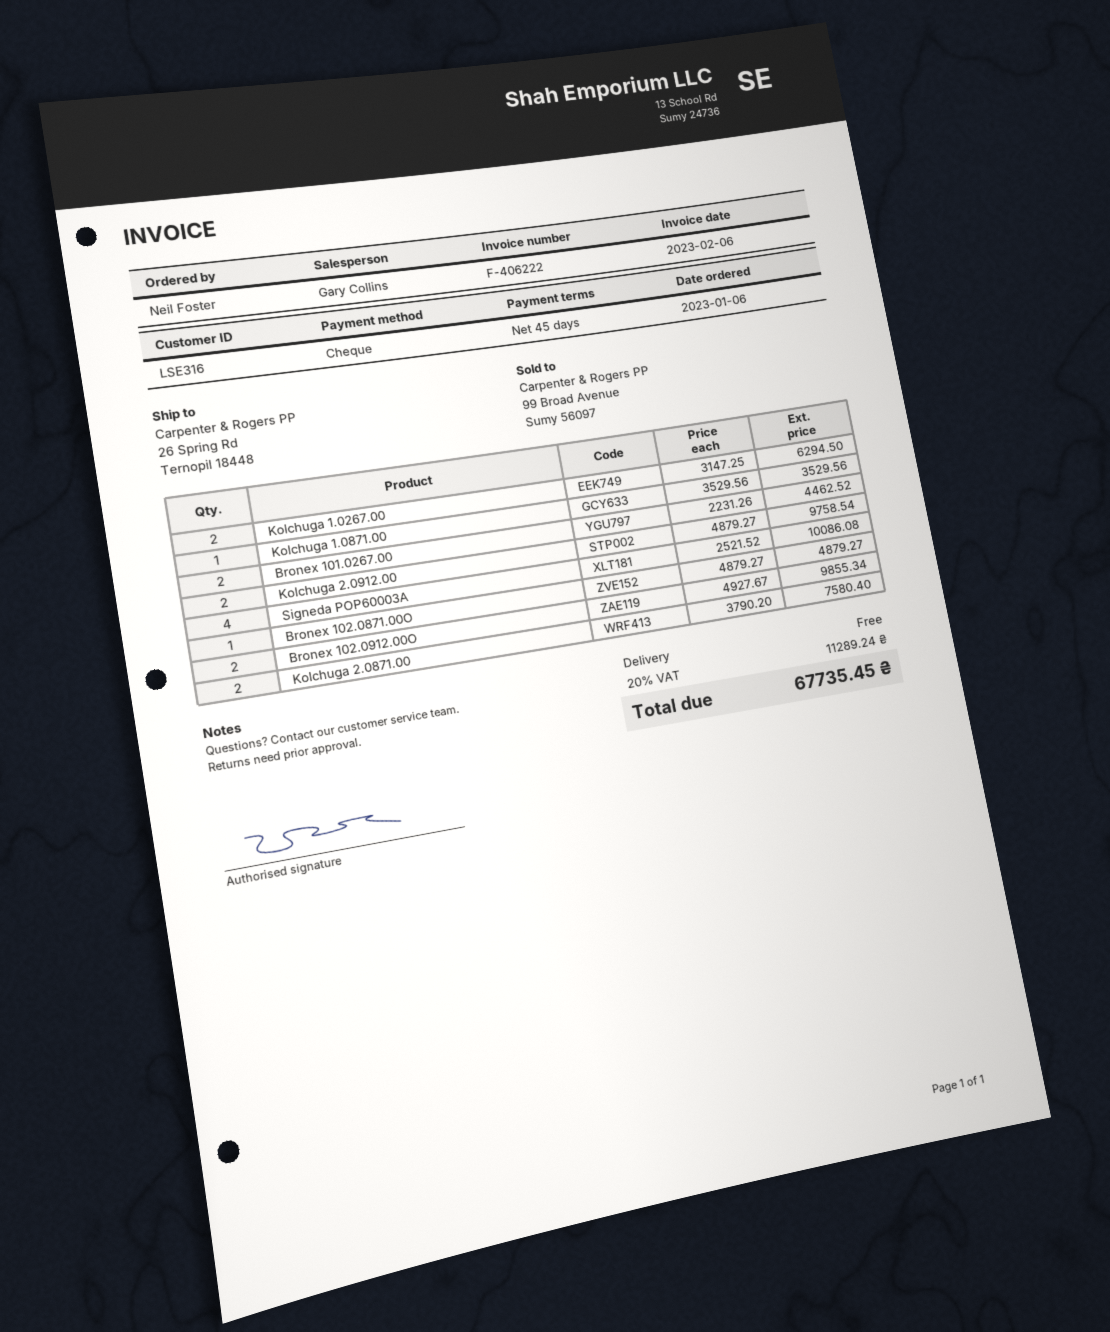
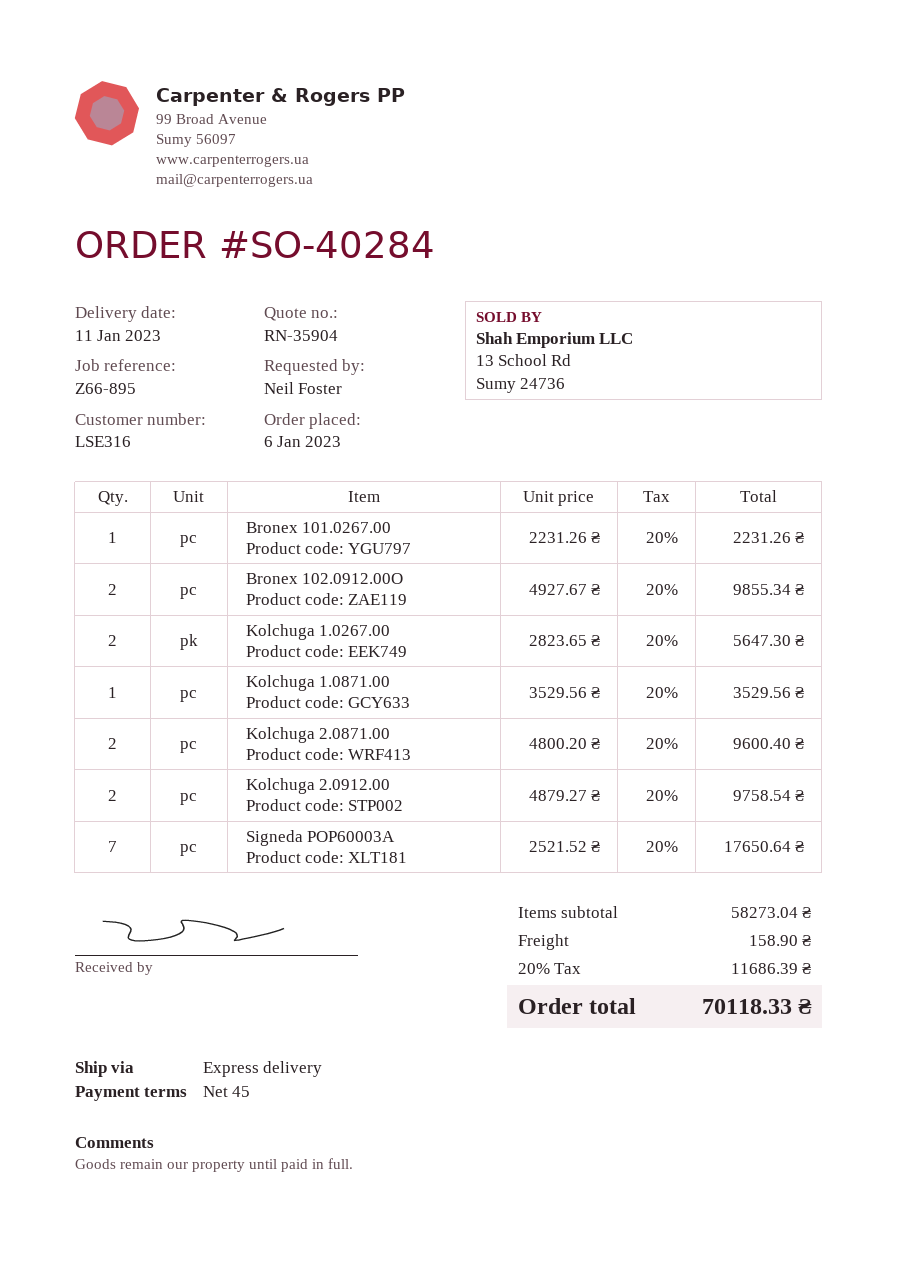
Kolchuga 1.0267.00: 2 x 3147.25 = 6294.50 -> 2 x 2823.65 = 5647.30
Bronex 101.0267.00: 2 x 2231.26 = 4462.52 -> 1 x 2231.26 = 2231.26
Signeda POP60003A: 4 x 2521.52 = 10086.08 -> 7 x 2521.52 = 17650.64
Bronex 102.0871.00O: 1 x 4879.27 = 4879.27 -> none
Kolchuga 2.0871.00: 2 x 3790.20 = 7580.40 -> 2 x 4800.20 = 9600.40
shipping: 0.00 -> 158.90
tax: 20% = 11289.24 -> 20% = 11686.39
total: 67735.45 -> 70118.33

